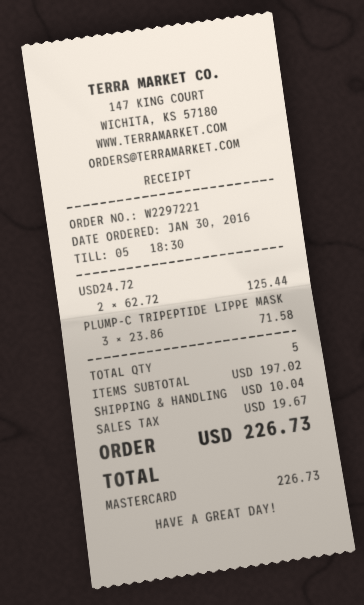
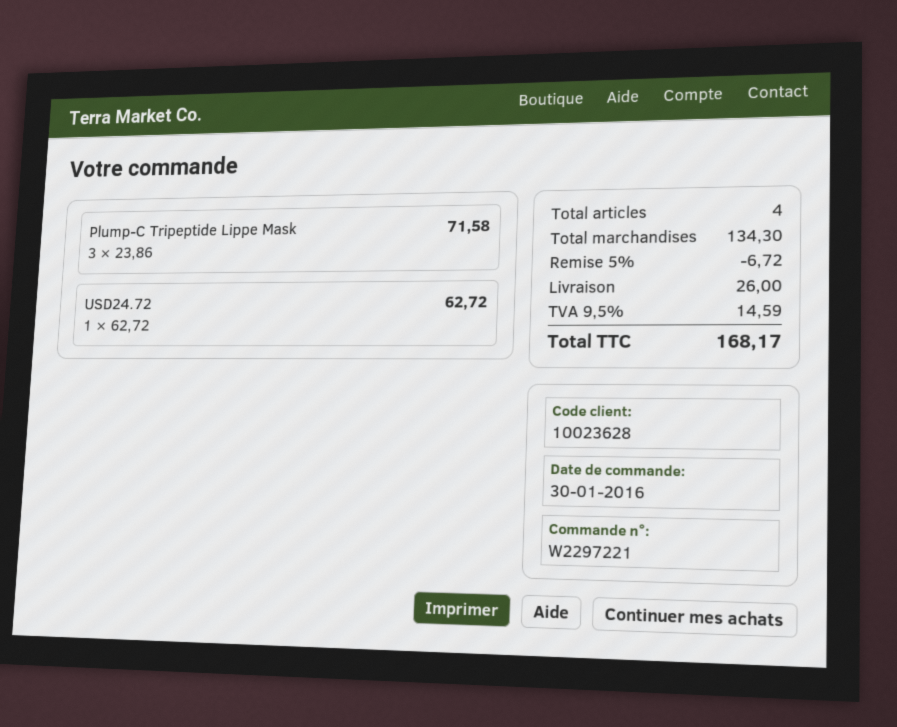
USD24.72: 2 x 62.72 = 125.44 -> 1 x 62.72 = 62.72
total quantity: 5 -> 4
subtotal: 197.02 -> 134.30
discount: none -> 5% = 6.72
shipping: 10.04 -> 26.00
tax: 19.67 -> 14.59
total: 226.73 -> 168.17

